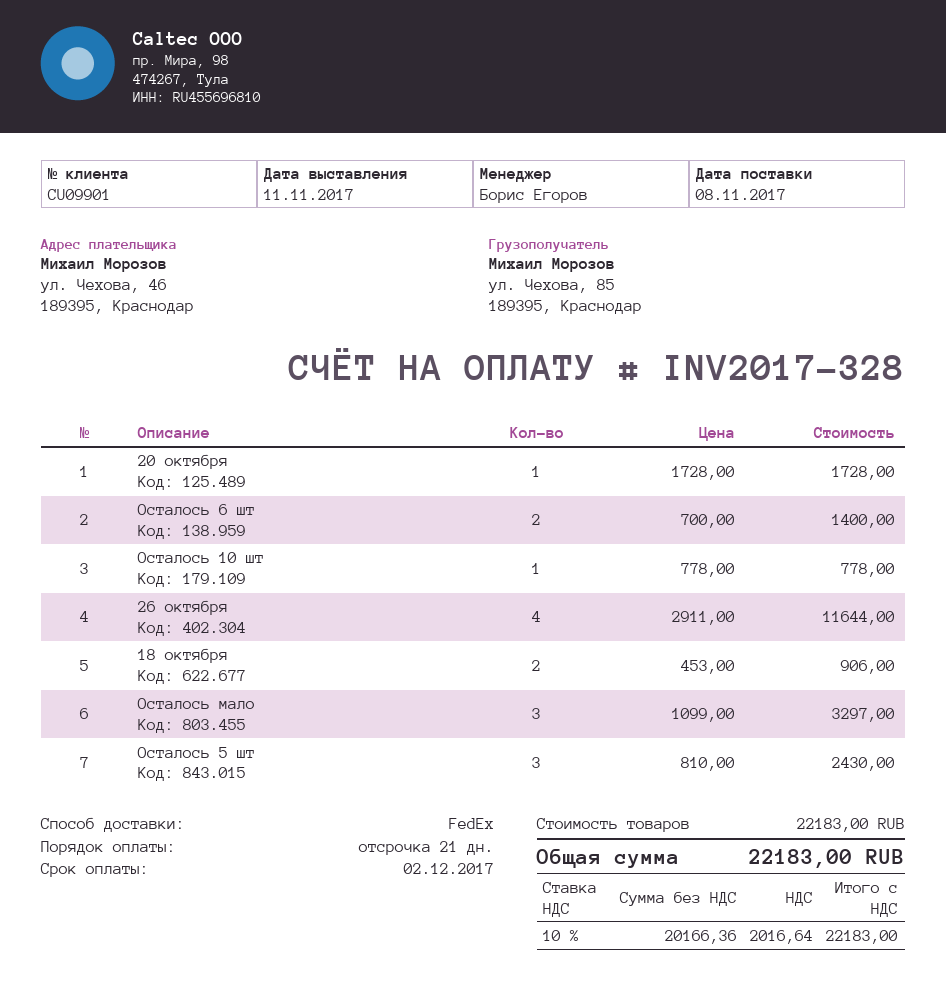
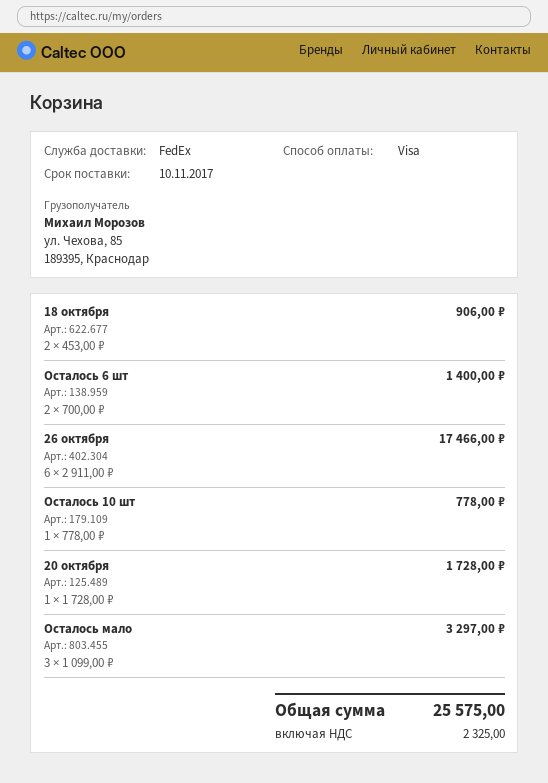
delivery date: 2017-11-08 -> 2017-11-10
26 октября: 4 x 2911.00 = 11644.00 -> 6 x 2911.00 = 17466.00
Осталось 5 шт: 3 x 810.00 = 2430.00 -> none
tax: 2016.64 -> 2325.00
total: 22183.00 -> 25575.00

